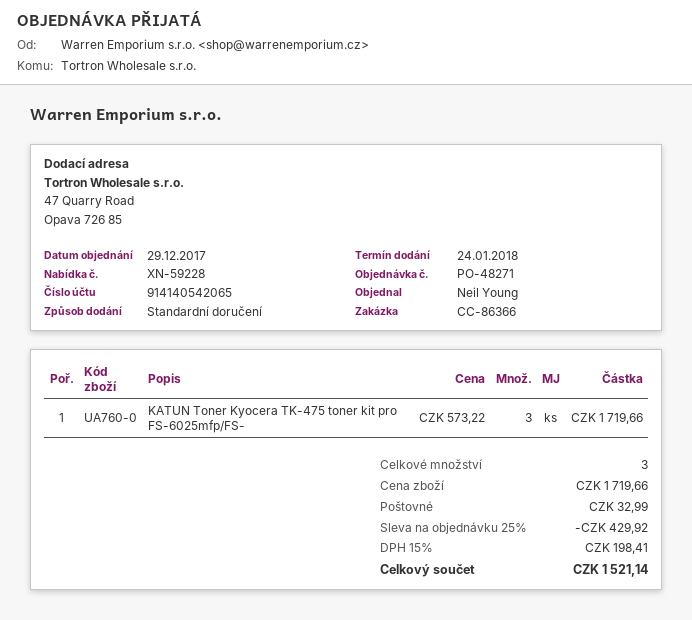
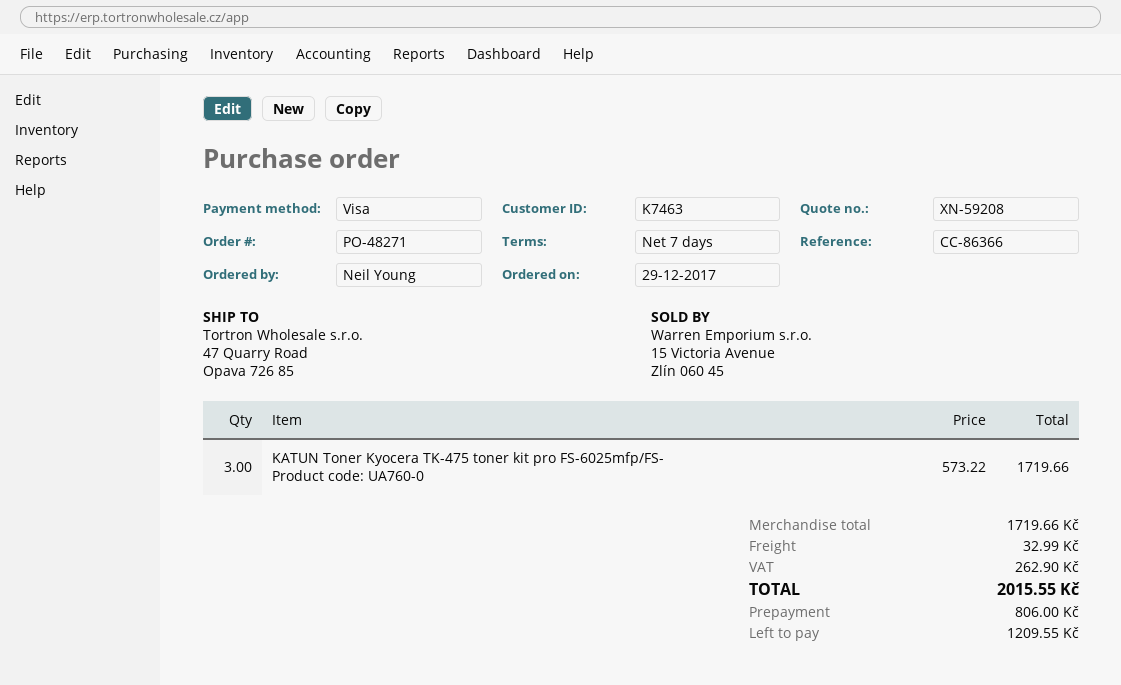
quote number: XN-59228 -> XN-59208
discount: 25% = 429.92 -> none
tax: 198.41 -> 262.90
total: 1521.14 -> 2015.55

